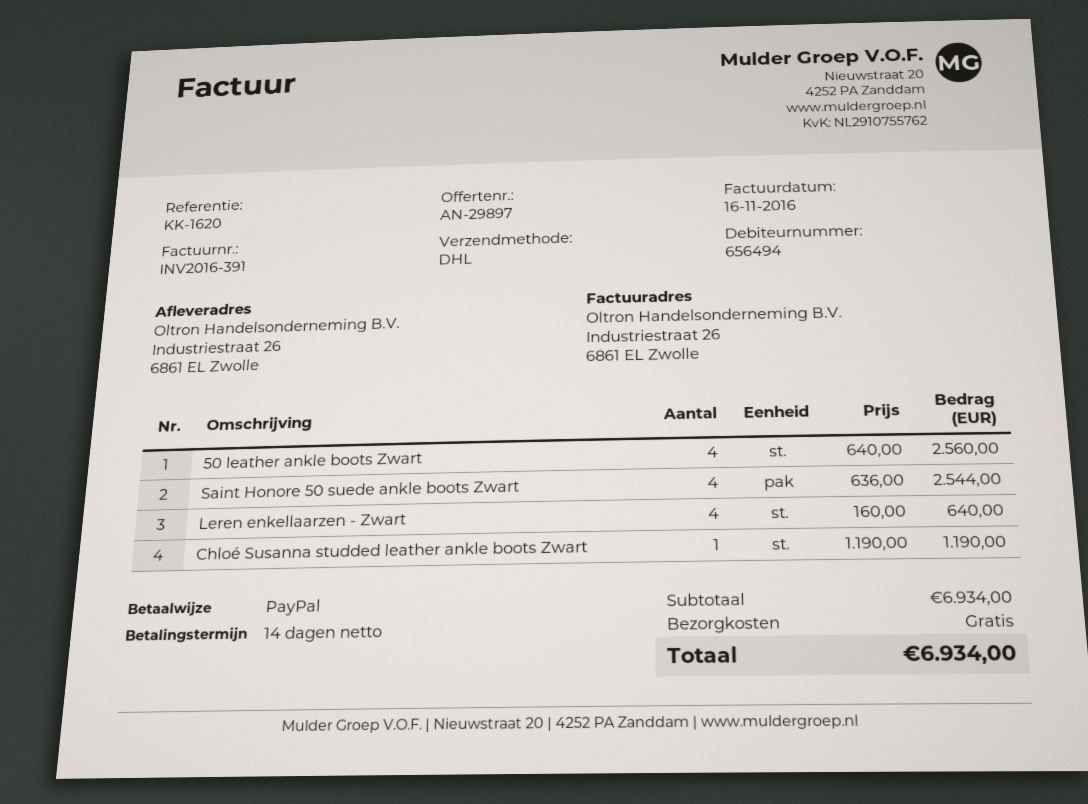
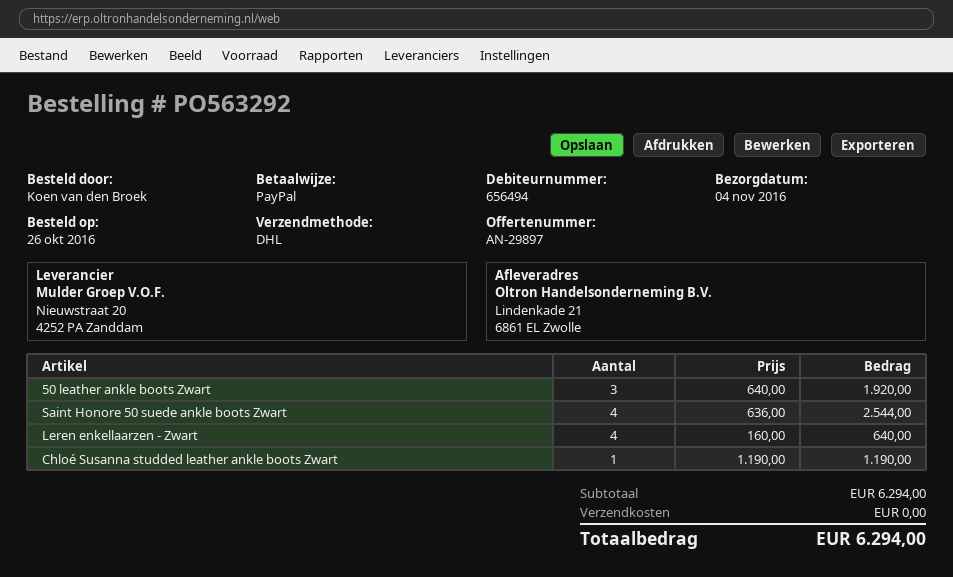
ship to: Industriestraat 26, 6861 EL Zwolle -> Lindenkade 21, 6861 EL Zwolle
50 leather ankle boots Zwart: 4 x 640.00 = 2560.00 -> 3 x 640.00 = 1920.00
subtotal: 6934.00 -> 6294.00
total: 6934.00 -> 6294.00

